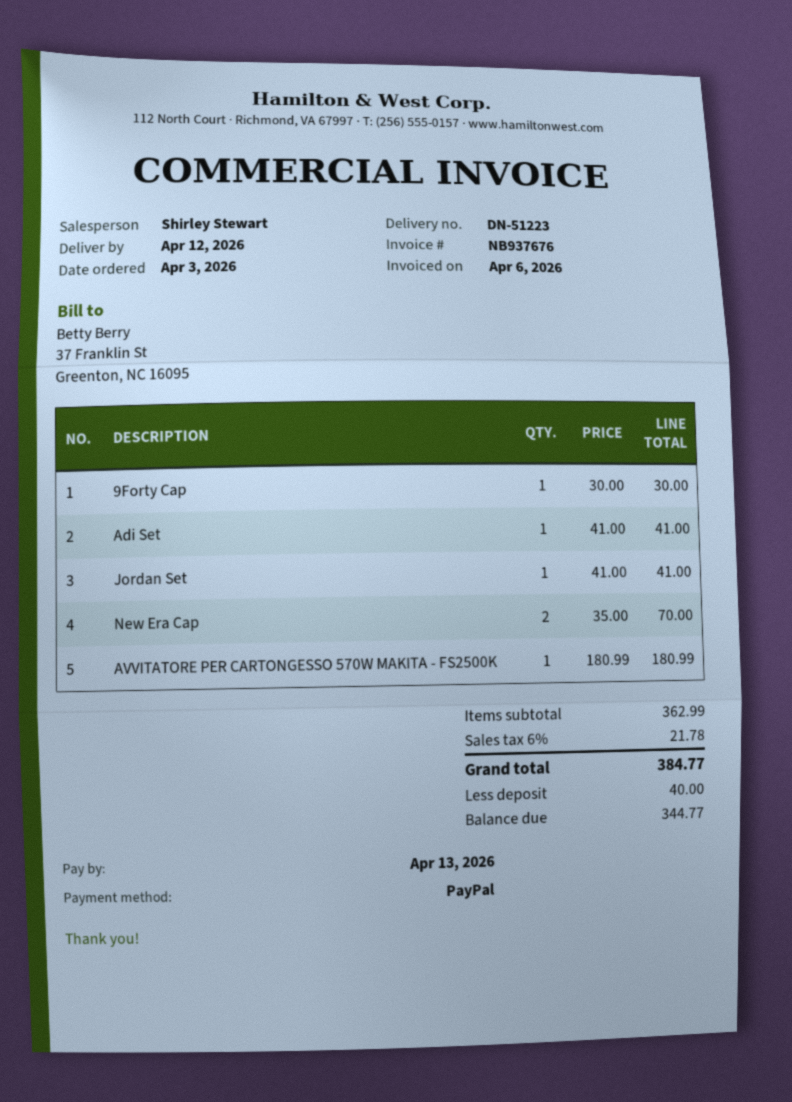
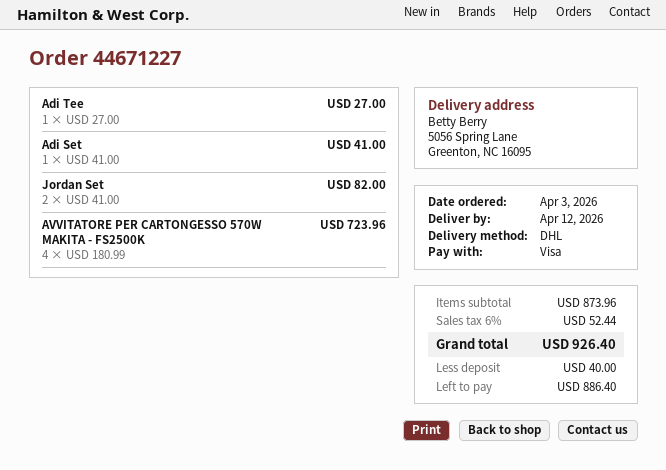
payment method: PayPal -> Visa
9Forty Cap: 1 x 30.00 = 30.00 -> none
Jordan Set: 1 x 41.00 = 41.00 -> 2 x 41.00 = 82.00
New Era Cap: 2 x 35.00 = 70.00 -> none
AVVITATORE PER CARTONGESSO 570W MAKITA - FS2500K: 1 x 180.99 = 180.99 -> 4 x 180.99 = 723.96
Adi Tee: none -> 1 x 27.00 = 27.00
subtotal: 362.99 -> 873.96
tax: 6% = 21.78 -> 6% = 52.44
total: 384.77 -> 926.40
balance: 344.77 -> 886.40

